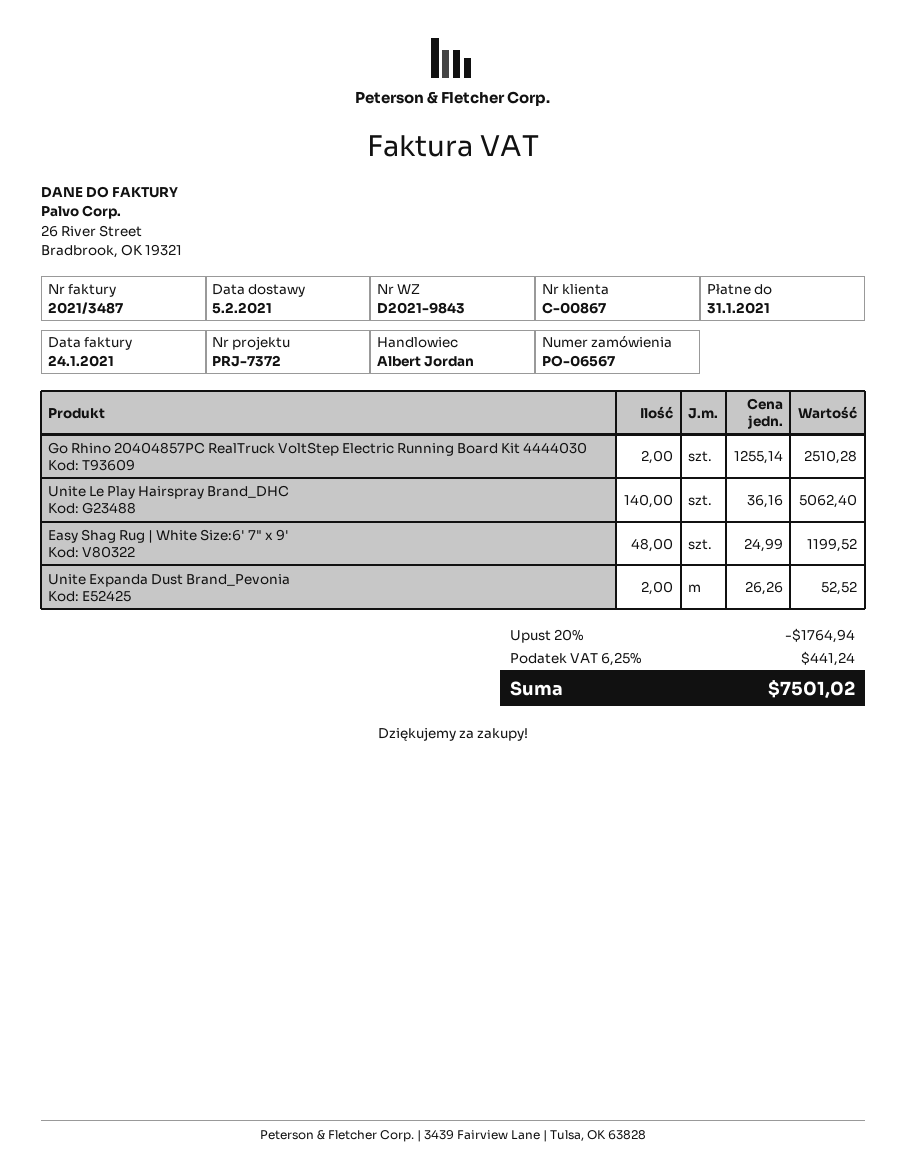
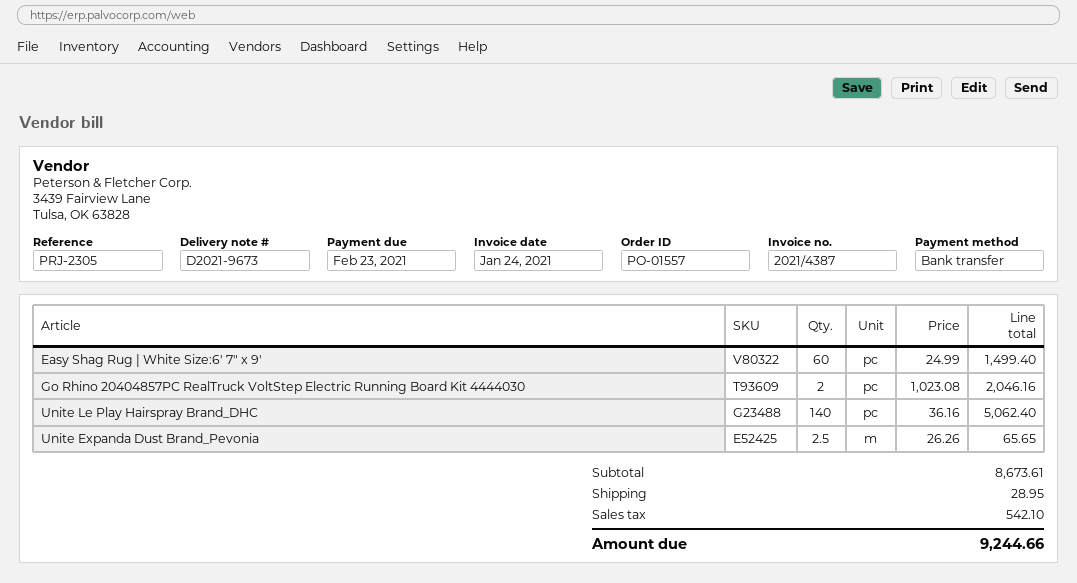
order number: PO-06567 -> PO-01557
delivery note number: D2021-9843 -> D2021-9673
invoice number: 2021/3487 -> 2021/4387
due date: 2021-01-31 -> 2021-02-23
reference: PRJ-7372 -> PRJ-2305
Go Rhino 20404857PC RealTruck VoltStep Electric Running Board Kit 4444030: 2 x 1255.14 = 2510.28 -> 2 x 1023.08 = 2046.16
Easy Shag Rug | White Size:6' 7" x 9': 48 x 24.99 = 1199.52 -> 60 x 24.99 = 1499.40
Unite Expanda Dust Brand_Pevonia: 2 x 26.26 = 52.52 -> 2.5 x 26.26 = 65.65
discount: 20% = 1764.94 -> none
shipping: none -> 28.95
tax: 441.24 -> 542.10
total: 7501.02 -> 9244.66

